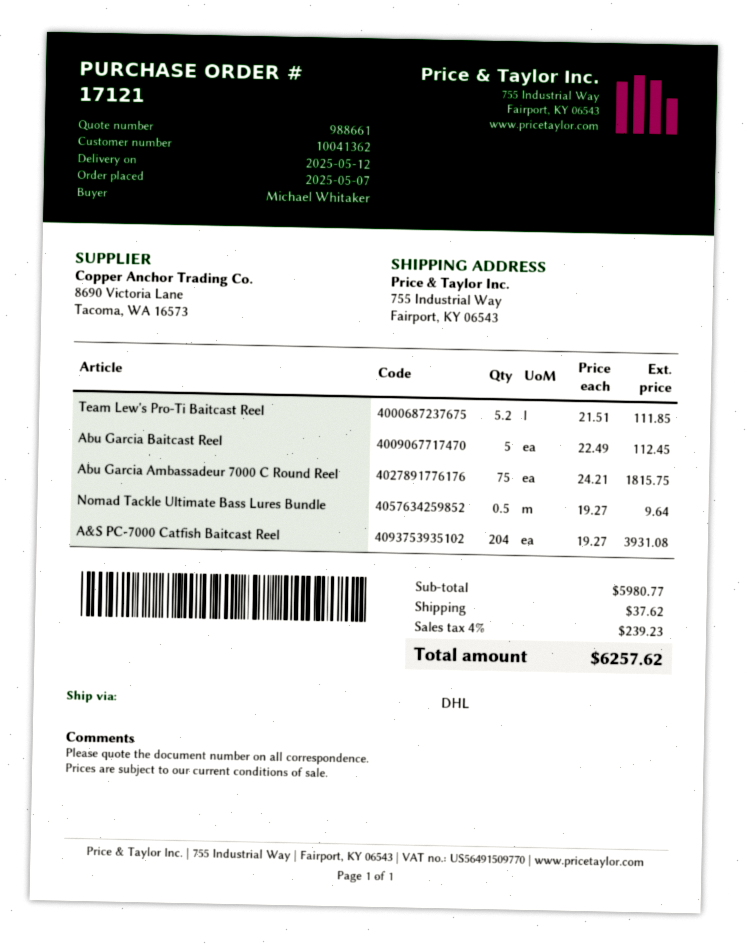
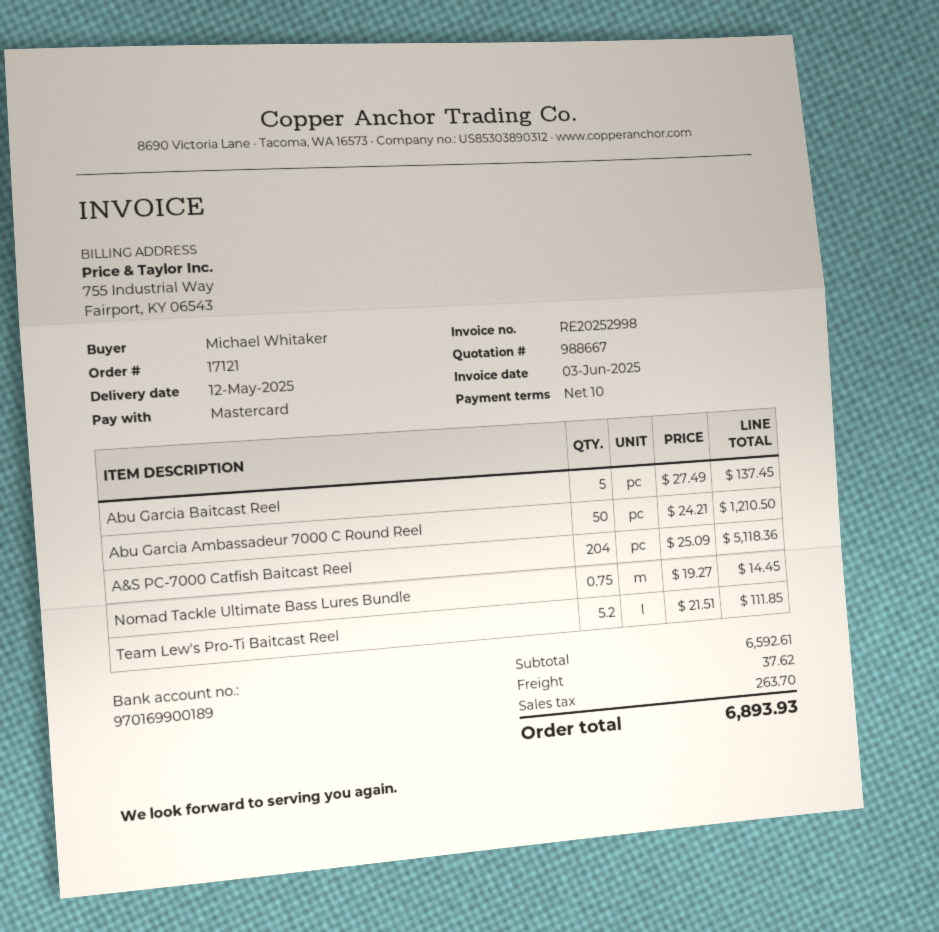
quote number: 988661 -> 988667
Abu Garcia Baitcast Reel: 5 x 22.49 = 112.45 -> 5 x 27.49 = 137.45
Abu Garcia Ambassadeur 7000 C Round Reel: 75 x 24.21 = 1815.75 -> 50 x 24.21 = 1210.50
Nomad Tackle Ultimate Bass Lures Bundle: 0.5 x 19.27 = 9.64 -> 0.75 x 19.27 = 14.45
A&S PC-7000 Catfish Baitcast Reel: 204 x 19.27 = 3931.08 -> 204 x 25.09 = 5118.36
subtotal: 5980.77 -> 6592.61
tax: 239.23 -> 263.70
total: 6257.62 -> 6893.93

